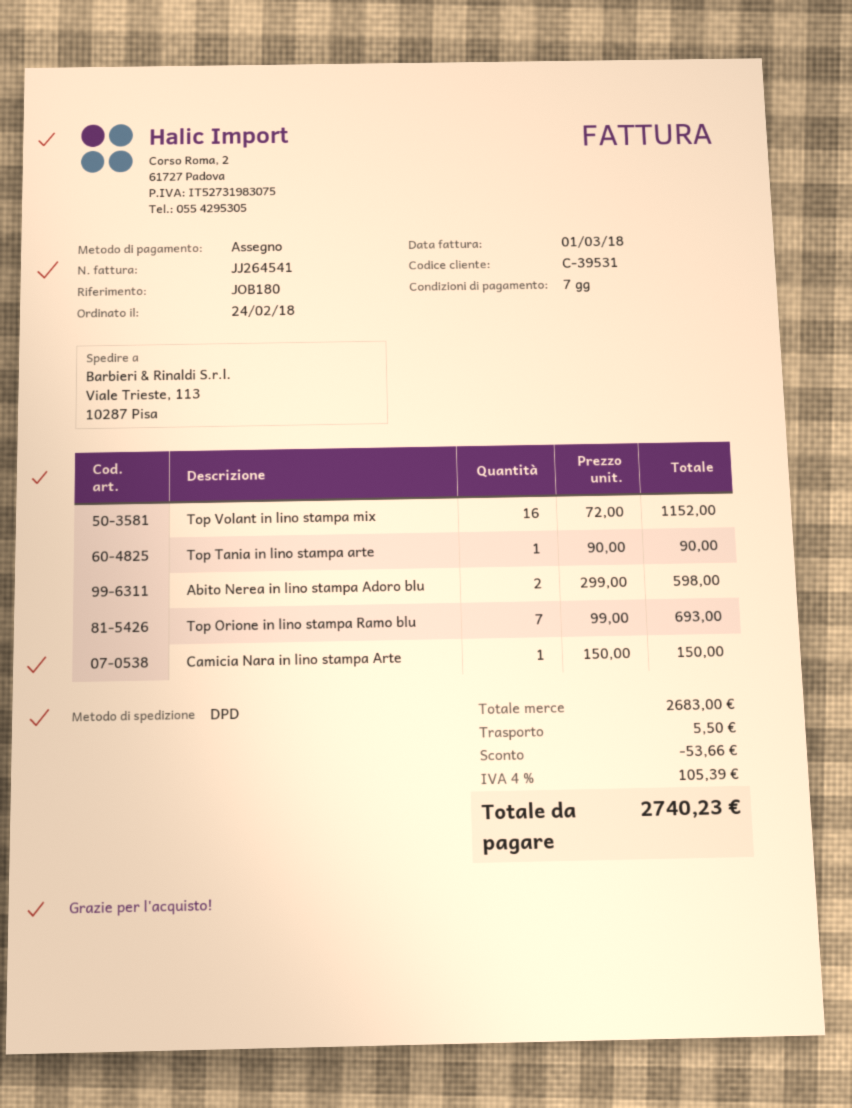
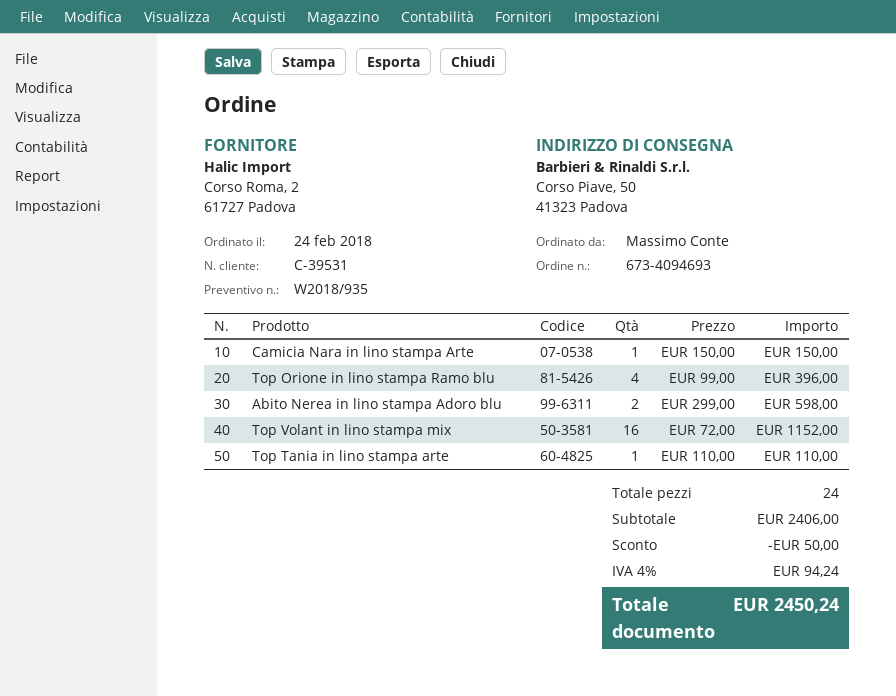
ship to: Viale Trieste, 113, 10287 Pisa -> Corso Piave, 50, 41323 Padova
Top Tania in lino stampa arte: 1 x 90.00 = 90.00 -> 1 x 110.00 = 110.00
Top Orione in lino stampa Ramo blu: 7 x 99.00 = 693.00 -> 4 x 99.00 = 396.00
subtotal: 2683.00 -> 2406.00
discount: 53.66 -> 50.00
shipping: 5.50 -> none
tax: 4% = 105.39 -> 4% = 94.24
total: 2740.23 -> 2450.24

